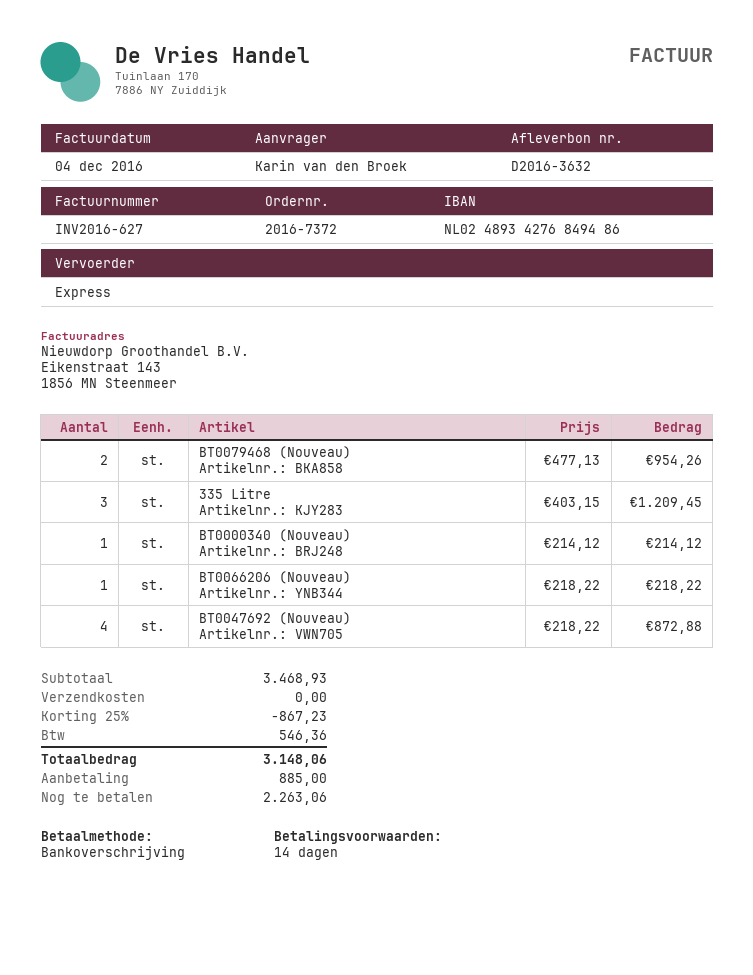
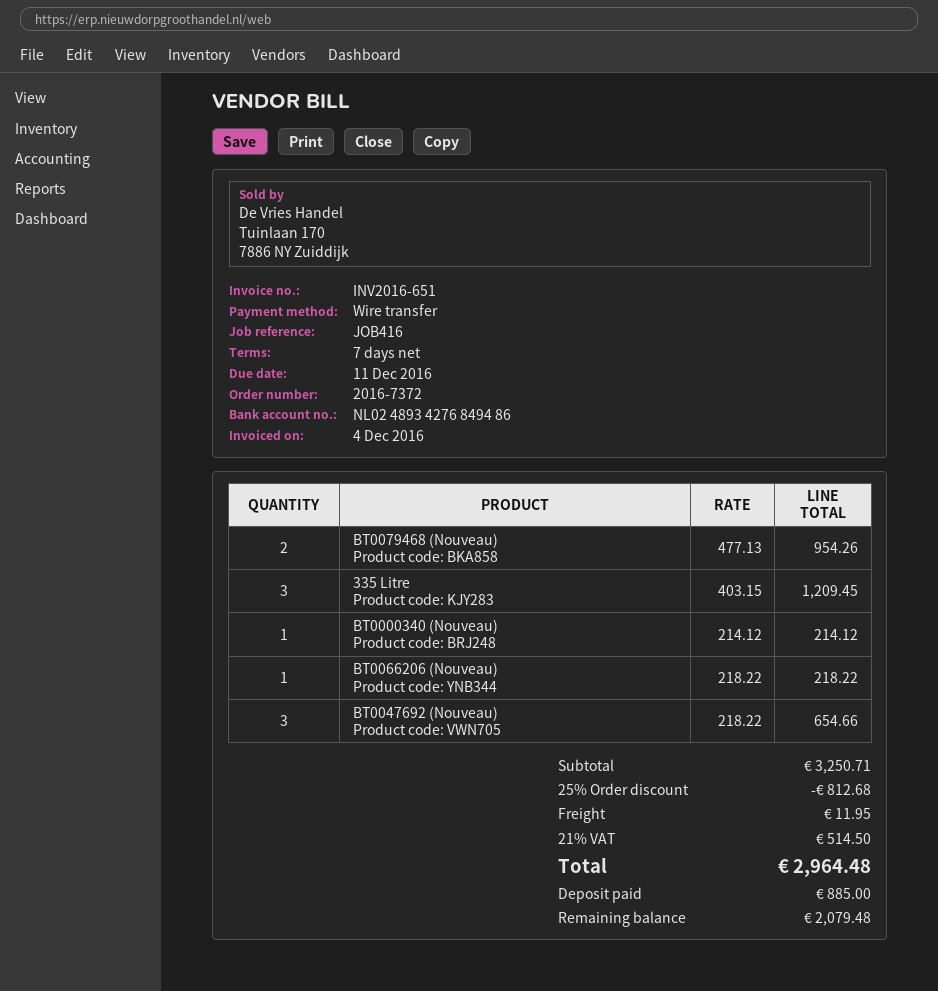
invoice number: INV2016-627 -> INV2016-651
payment terms: 14 days -> 7 days
BT0047692 (Nouveau): 4 x 218.22 = 872.88 -> 3 x 218.22 = 654.66
subtotal: 3468.93 -> 3250.71
discount: 25% = 867.23 -> 25% = 812.68
shipping: 0.00 -> 11.95
tax: 546.36 -> 514.50
total: 3148.06 -> 2964.48
balance: 2263.06 -> 2079.48

